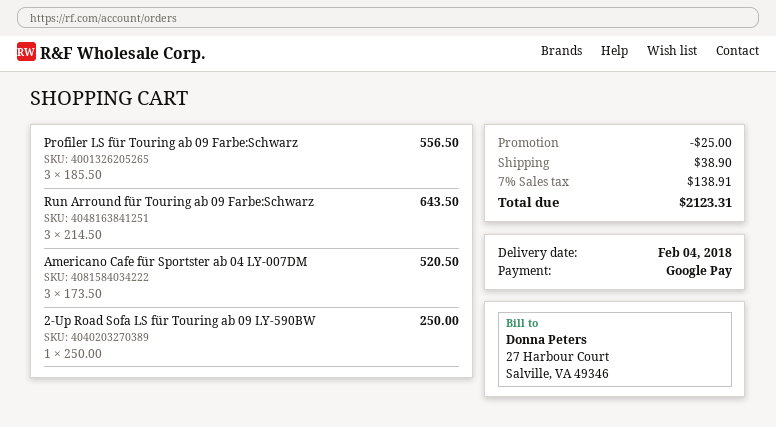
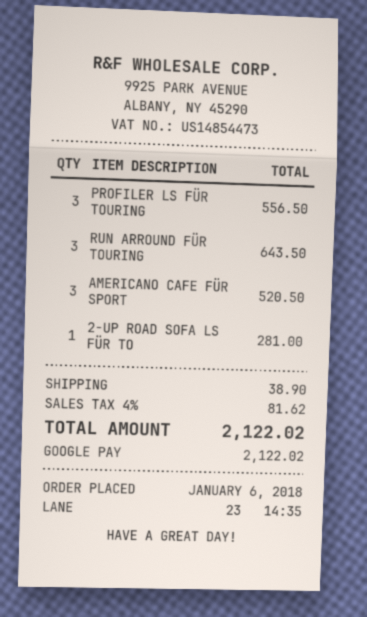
2-Up Road Sofa LS für Touring ab 09 LY-590BW: 1 for 250.00 -> 1 for 281.00
discount: 25.00 -> none
tax: 7% = 138.91 -> 4% = 81.62
total: 2123.31 -> 2122.02

